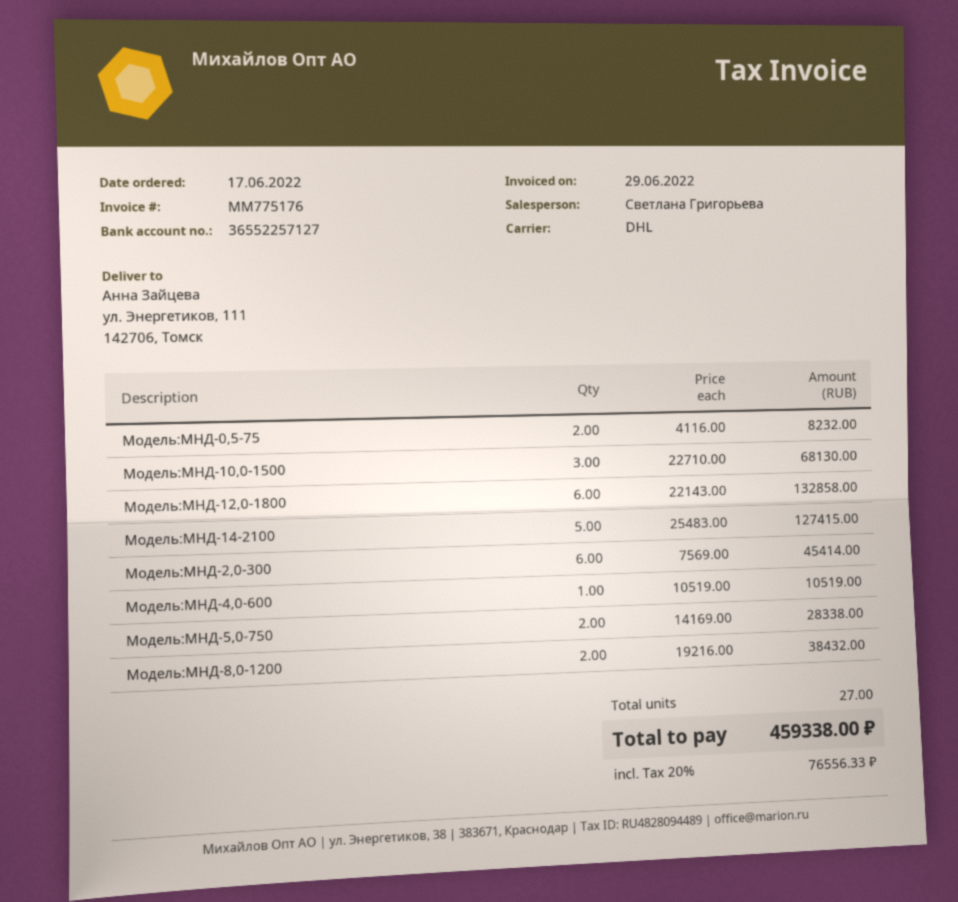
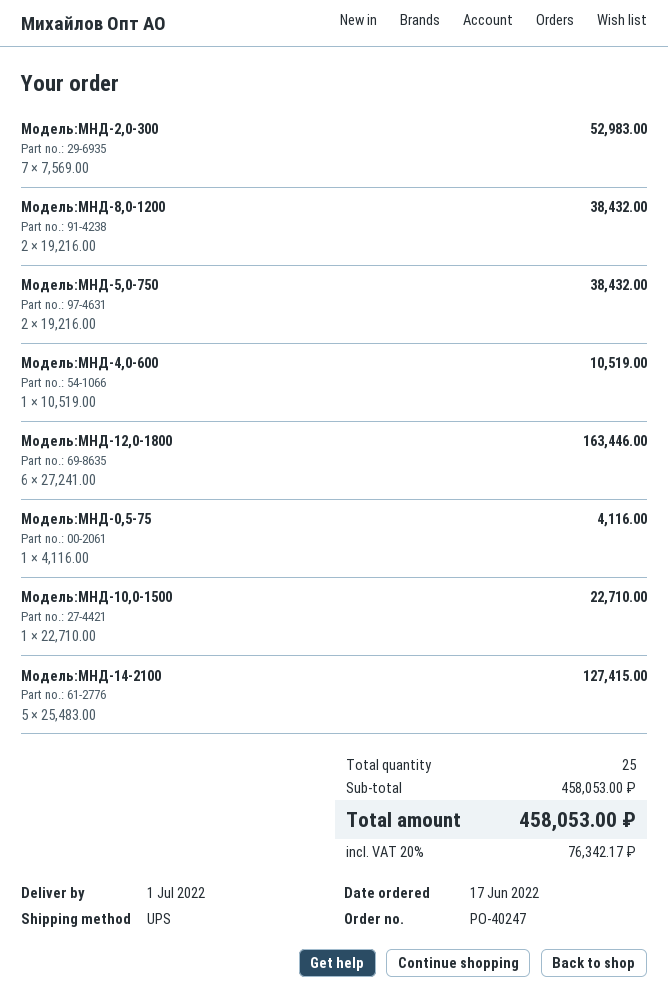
shipping method: DHL -> UPS
Модель:МНД-0,5-75: 2 x 4116.00 = 8232.00 -> 1 x 4116.00 = 4116.00
Модель:МНД-10,0-1500: 3 x 22710.00 = 68130.00 -> 1 x 22710.00 = 22710.00
Модель:МНД-12,0-1800: 6 x 22143.00 = 132858.00 -> 6 x 27241.00 = 163446.00
Модель:МНД-2,0-300: 6 x 7569.00 = 45414.00 -> 7 x 7569.00 = 52983.00
Модель:МНД-5,0-750: 2 x 14169.00 = 28338.00 -> 2 x 19216.00 = 38432.00
total quantity: 27 -> 25
tax: 20% = 76556.33 -> 20% = 76342.17
total: 459338.00 -> 458053.00

